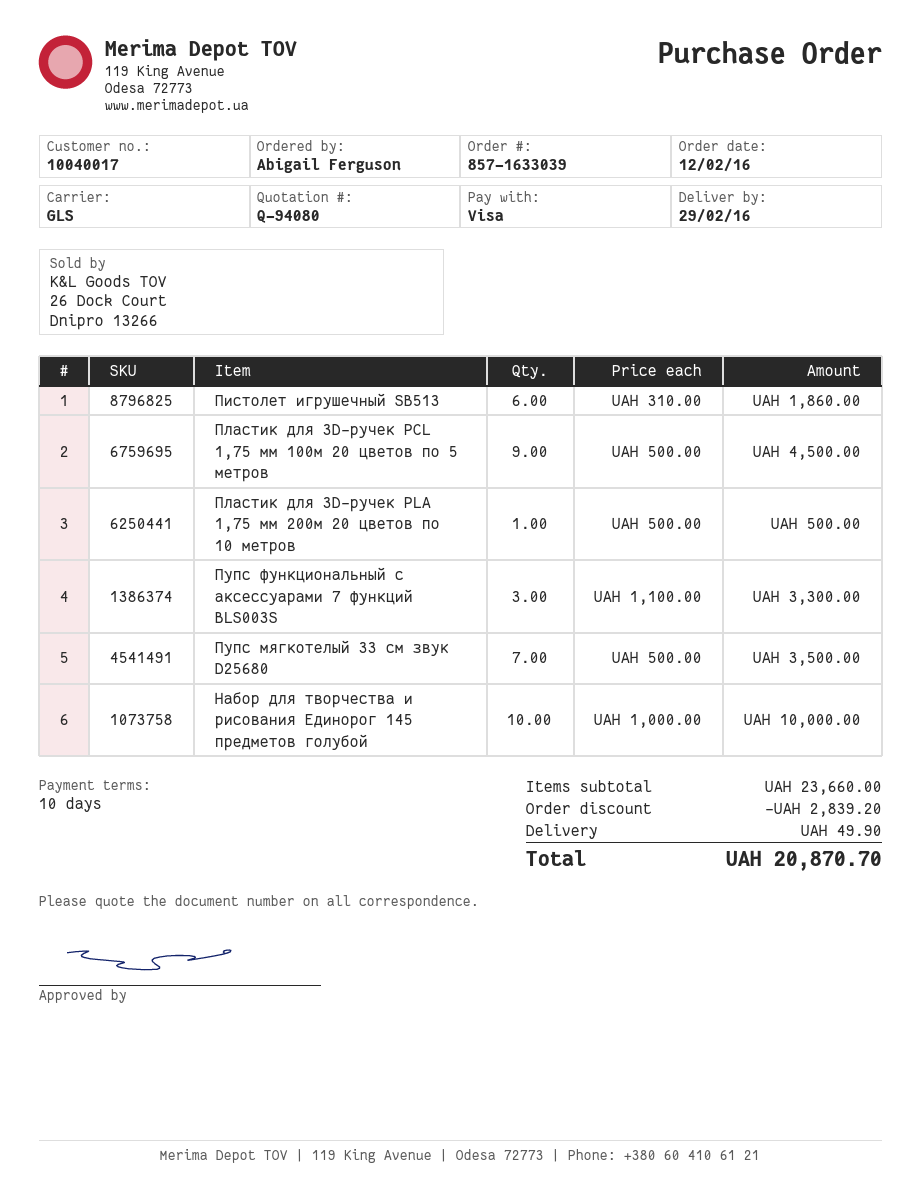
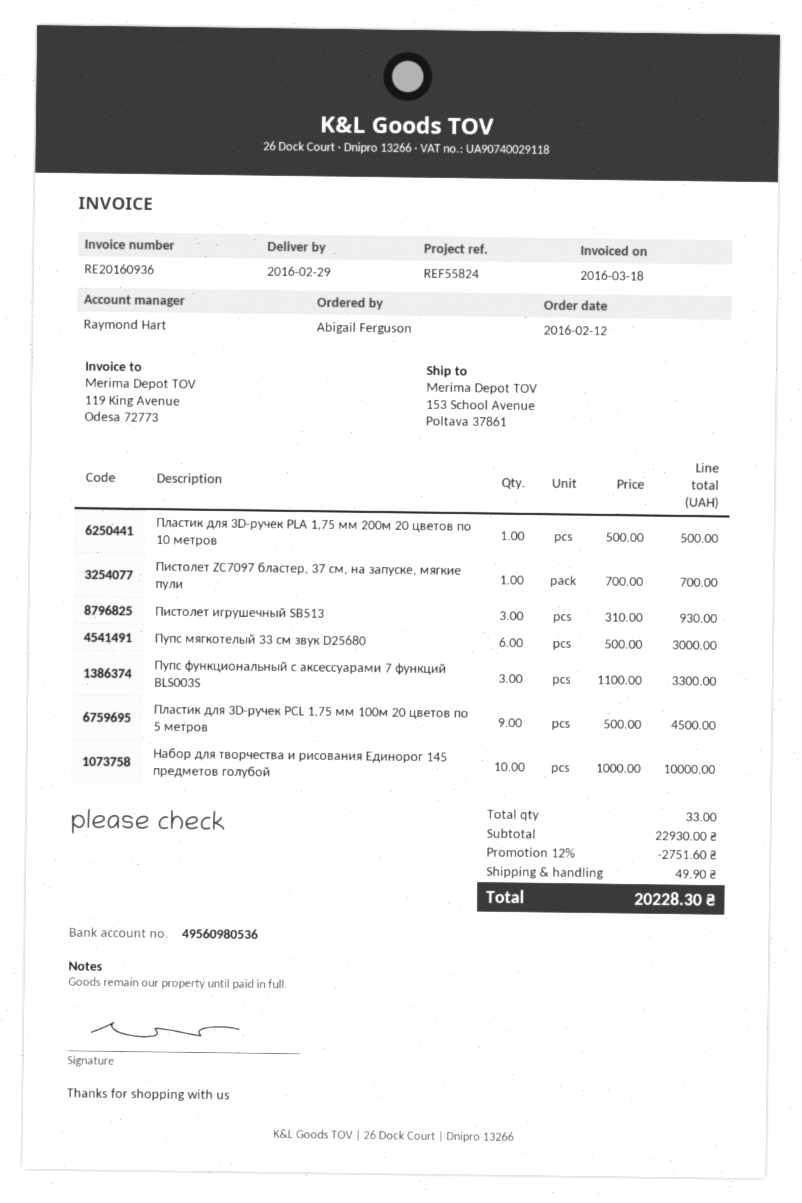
Пистолет игрушечный SB513: 6 x 310.00 = 1860.00 -> 3 x 310.00 = 930.00
Пупс мягкотелый 33 см звук D25680: 7 x 500.00 = 3500.00 -> 6 x 500.00 = 3000.00
Пистолет ZC7097 бластер, 37 см, на запуске, мягкие пули: none -> 1 x 700.00 = 700.00
subtotal: 23660.00 -> 22930.00
discount: 2839.20 -> 2751.60
total: 20870.70 -> 20228.30

